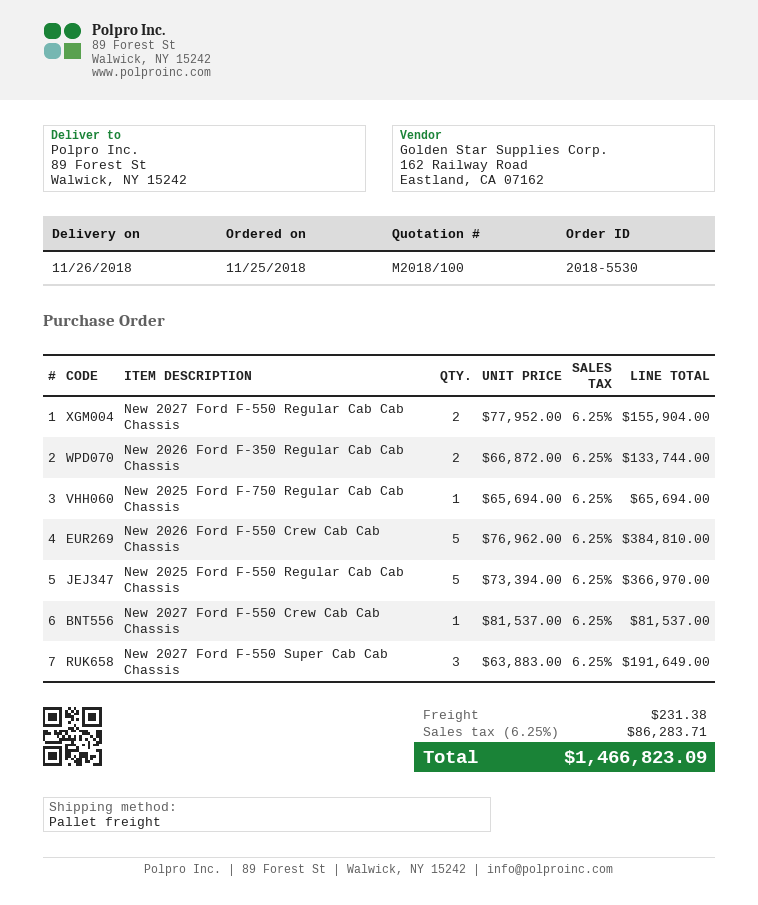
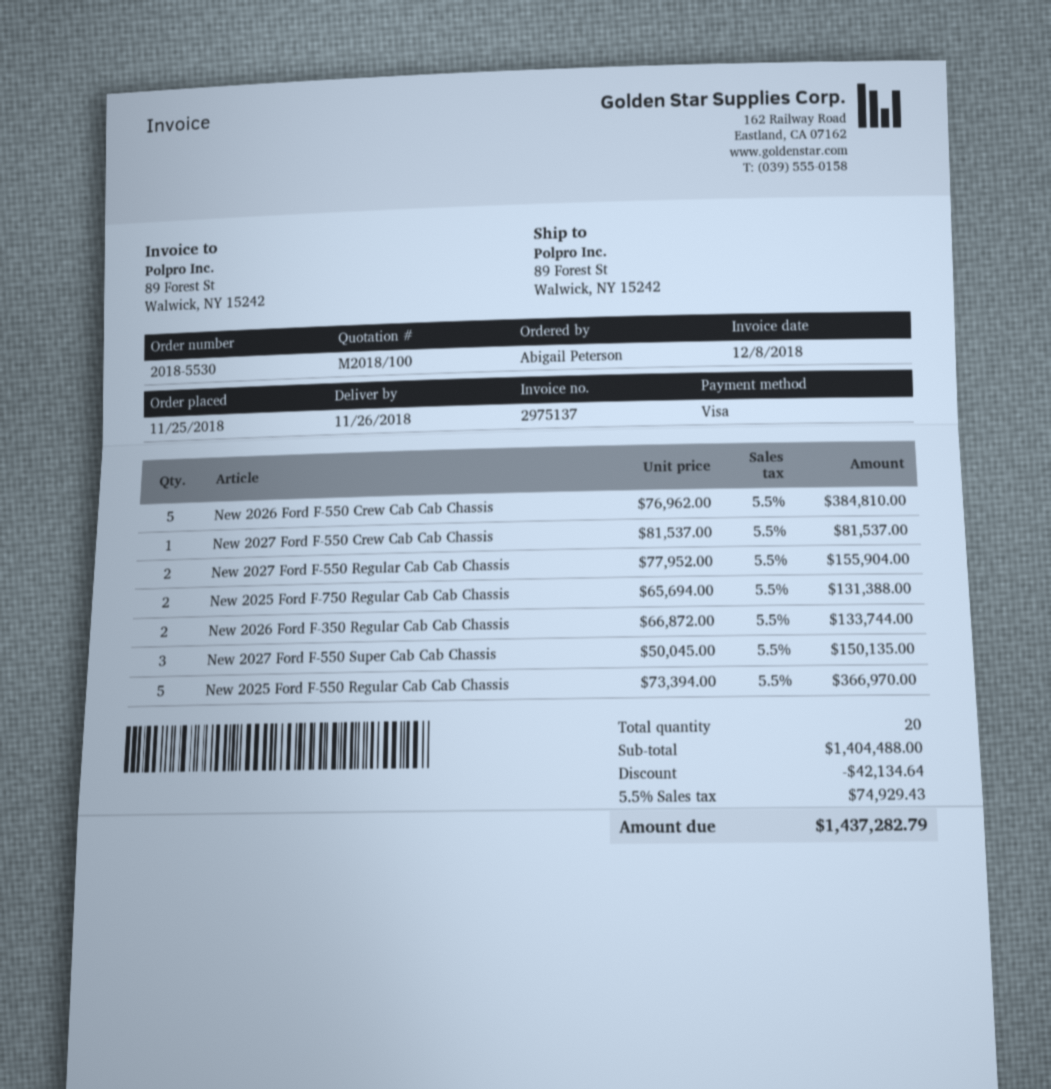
New 2025 Ford F-750 Regular Cab Cab Chassis: 1 x 65694.00 = 65694.00 -> 2 x 65694.00 = 131388.00
New 2027 Ford F-550 Super Cab Cab Chassis: 3 x 63883.00 = 191649.00 -> 3 x 50045.00 = 150135.00
discount: none -> 42134.64
shipping: 231.38 -> none
tax: 6.25% = 86283.71 -> 5.5% = 74929.43
total: 1466823.09 -> 1437282.79

